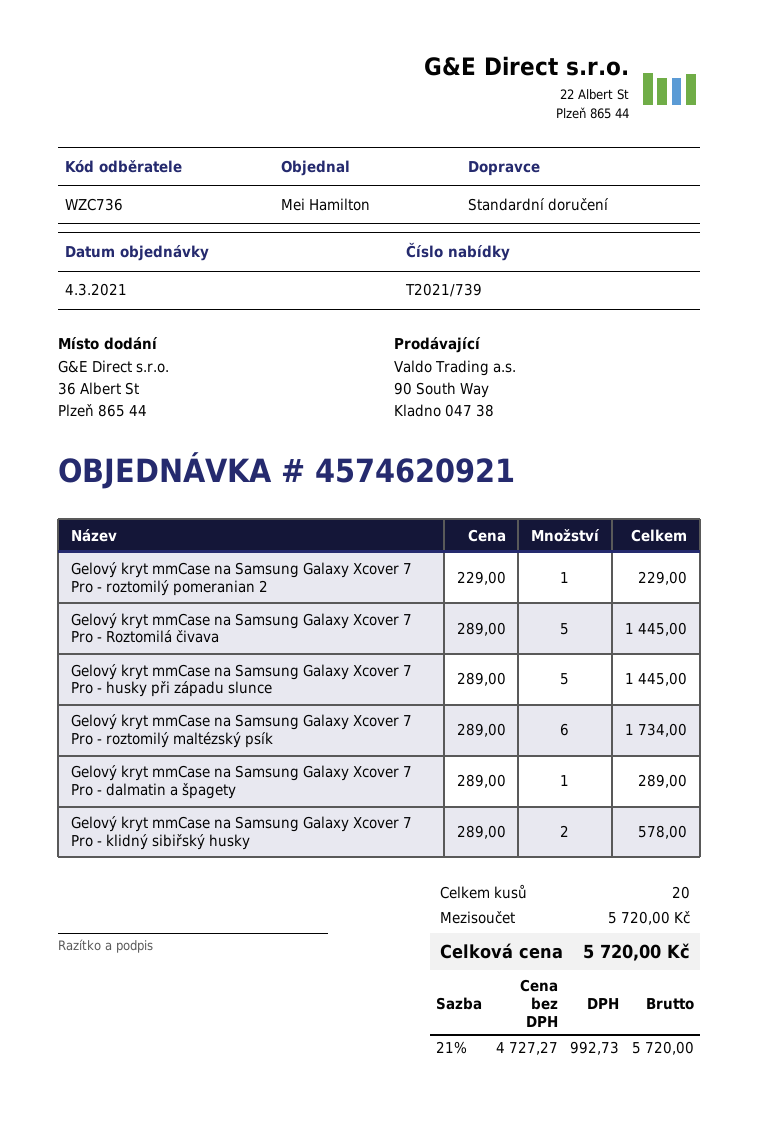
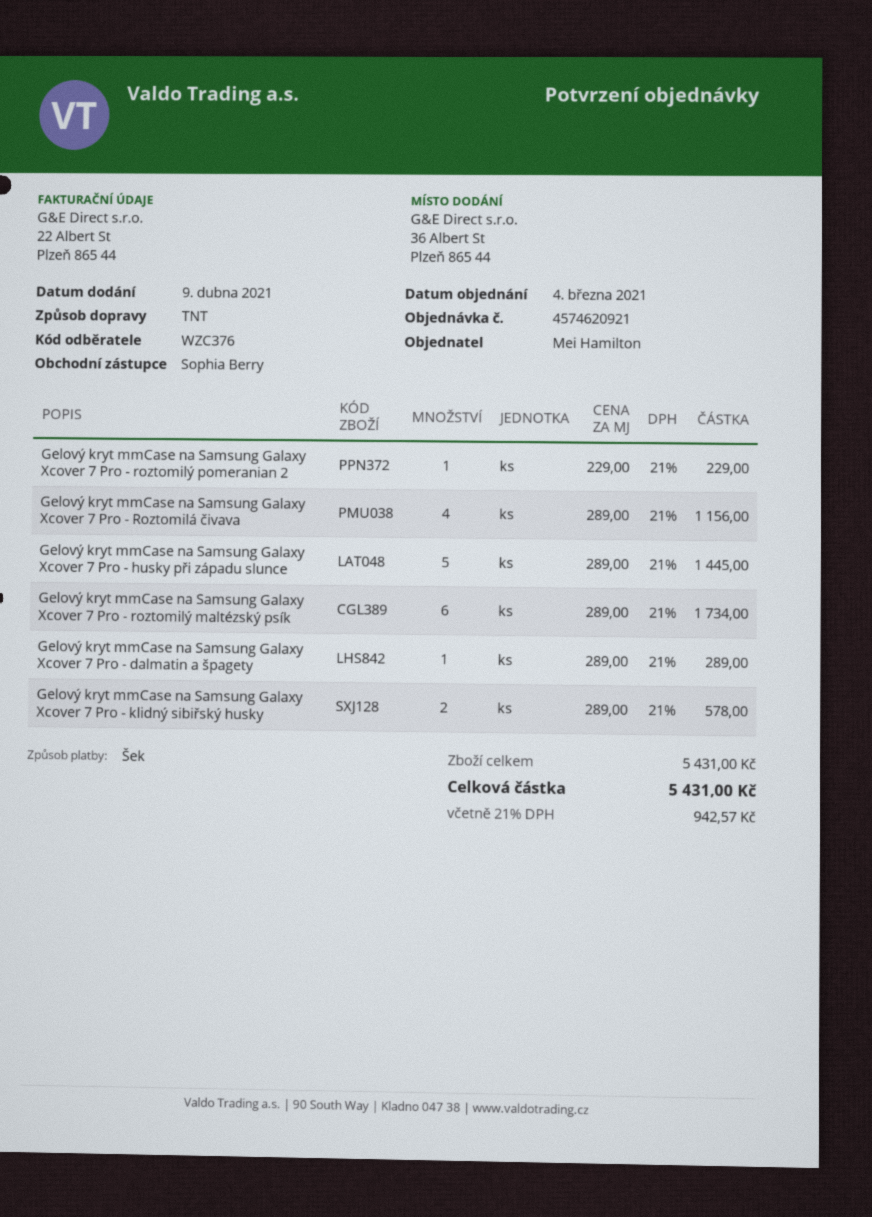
customer number: WZC736 -> WZC376
shipping method: standard -> TNT
Gelový kryt mmCase na Samsung Galaxy Xcover 7 Pro - Roztomilá čivava: 5 x 289.00 = 1445.00 -> 4 x 289.00 = 1156.00
subtotal: 5720.00 -> 5431.00
tax: 21% = 992.73 -> 21% = 942.57
total: 5720.00 -> 5431.00

